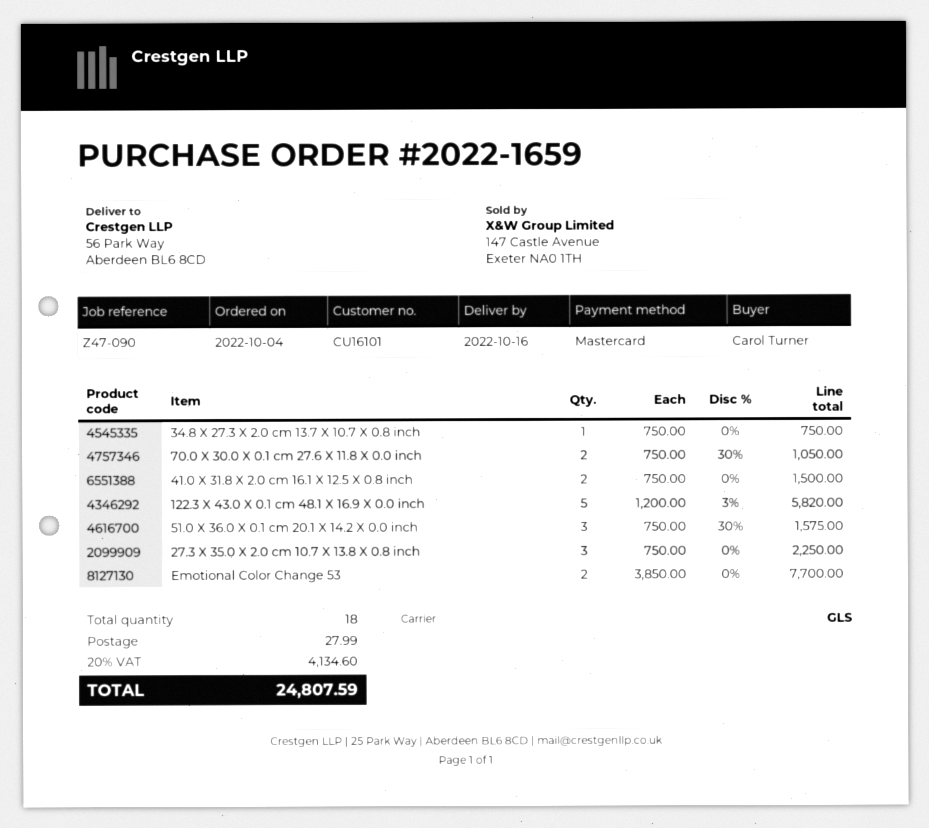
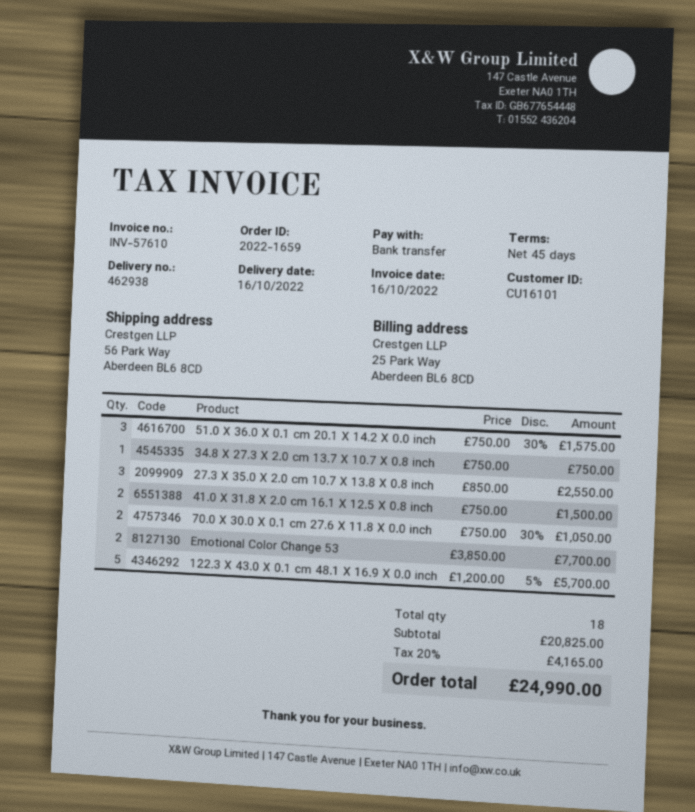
payment method: Mastercard -> bank transfer
122.3 X 43.0 X 0.1 cm 48.1 X 16.9 X 0.0 inch: 5 x 1200.00 - 3% = 5820.00 -> 5 x 1200.00 - 5% = 5700.00
27.3 X 35.0 X 2.0 cm 10.7 X 13.8 X 0.8 inch: 3 x 750.00 = 2250.00 -> 3 x 850.00 = 2550.00
shipping: 27.99 -> none
tax: 20% = 4134.60 -> 20% = 4165.00
total: 24807.59 -> 24990.00

